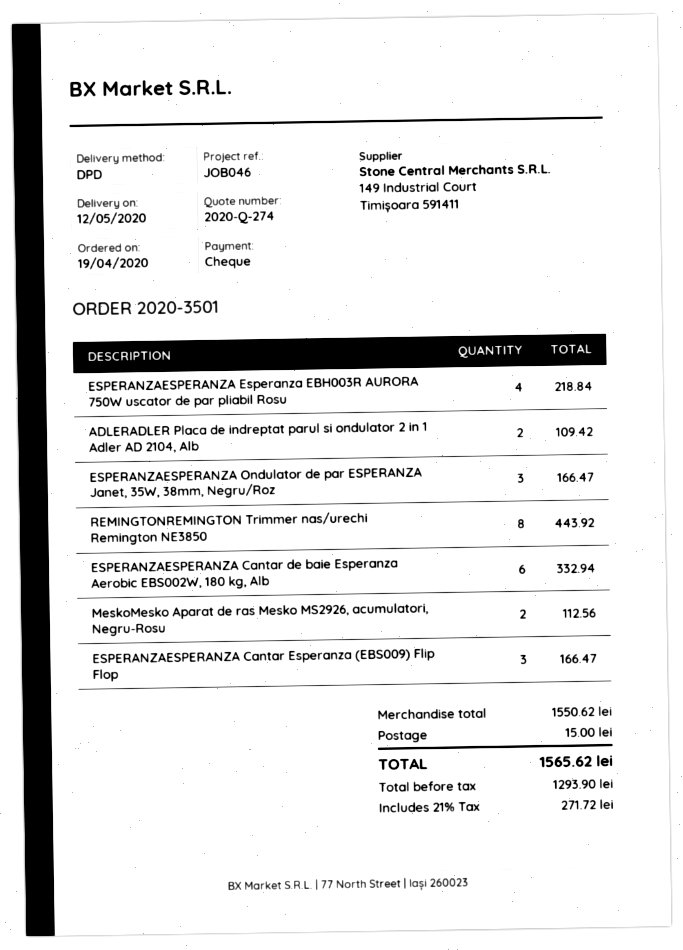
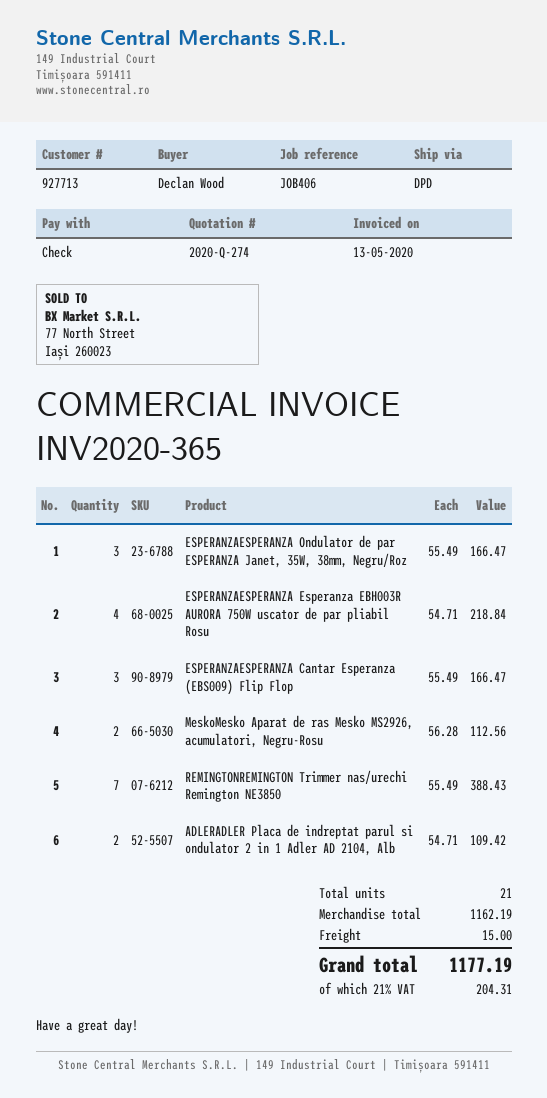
reference: JOB046 -> JOB406
REMINGTONREMINGTON Trimmer nas/urechi Remington NE3850: 8 for 443.92 -> 7 for 388.43
ESPERANZAESPERANZA Cantar de baie Esperanza Aerobic EBS002W, 180 kg, Alb: 6 for 332.94 -> none
subtotal: 1550.62 -> 1162.19
tax: 21% = 271.72 -> 21% = 204.31
total: 1565.62 -> 1177.19

